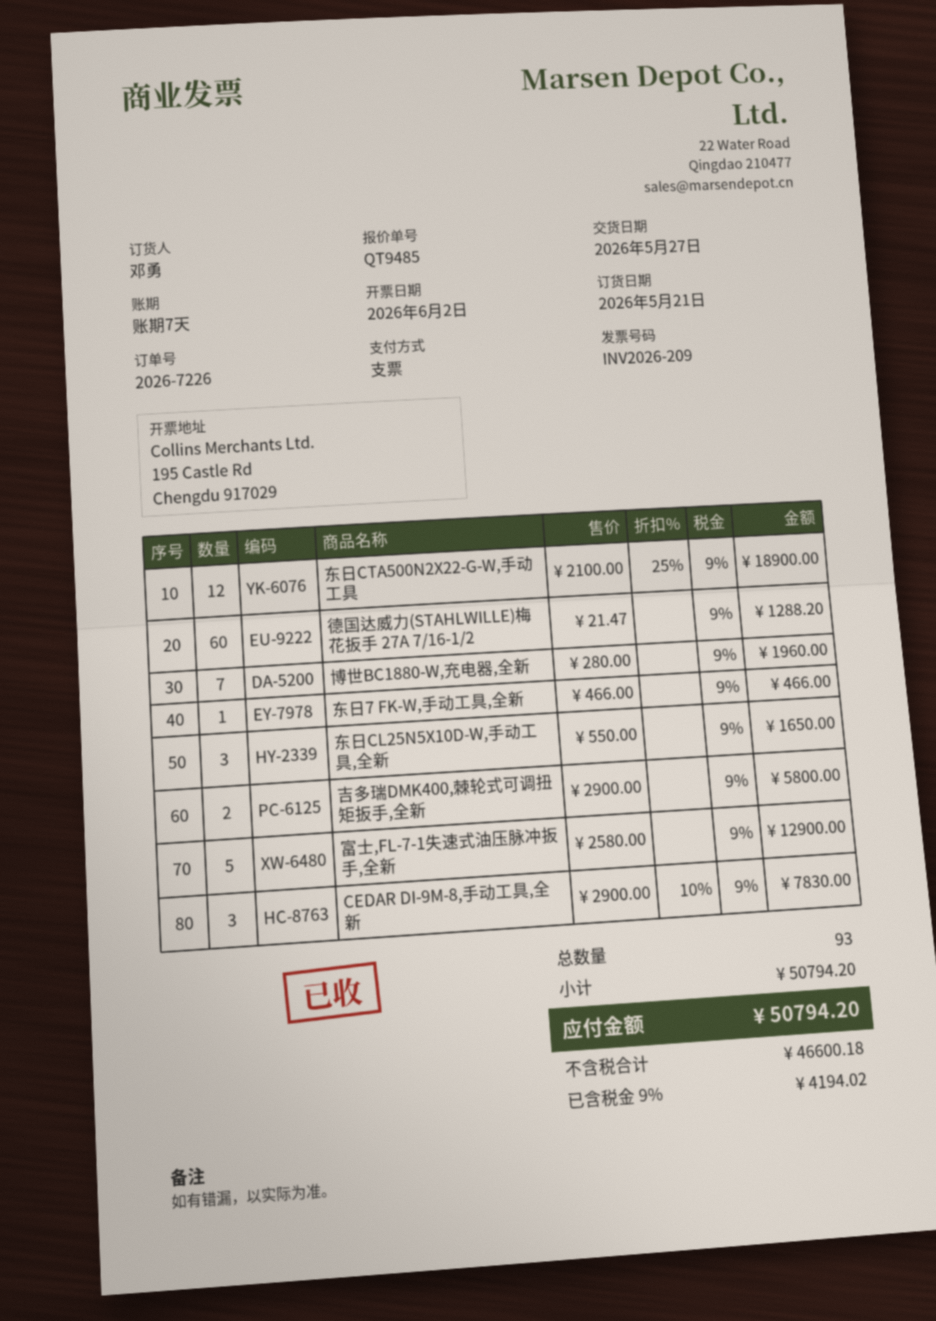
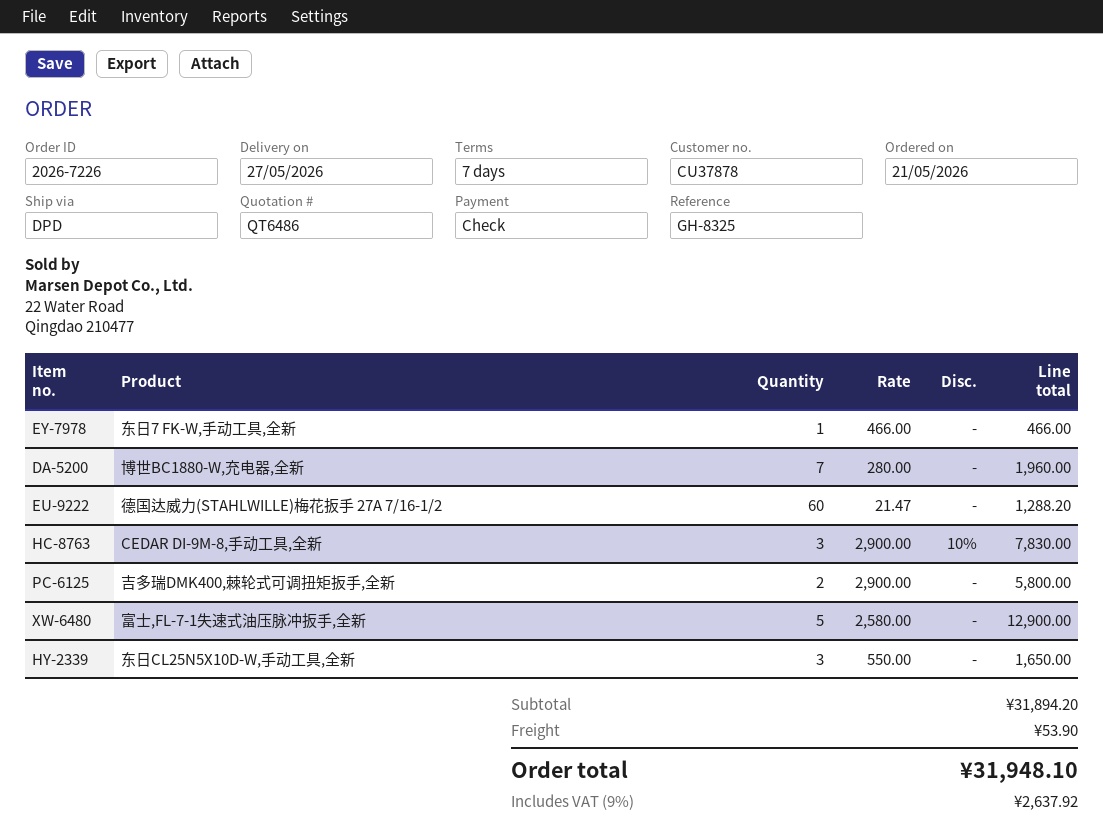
quote number: QT9485 -> QT6486
东日CTA500N2X22-G-W,手动工具: 12 x 2100.00 - 25% = 18900.00 -> none
subtotal: 50794.20 -> 31894.20
shipping: none -> 53.90
tax: 9% = 4194.02 -> 9% = 2637.92
total: 50794.20 -> 31948.10

